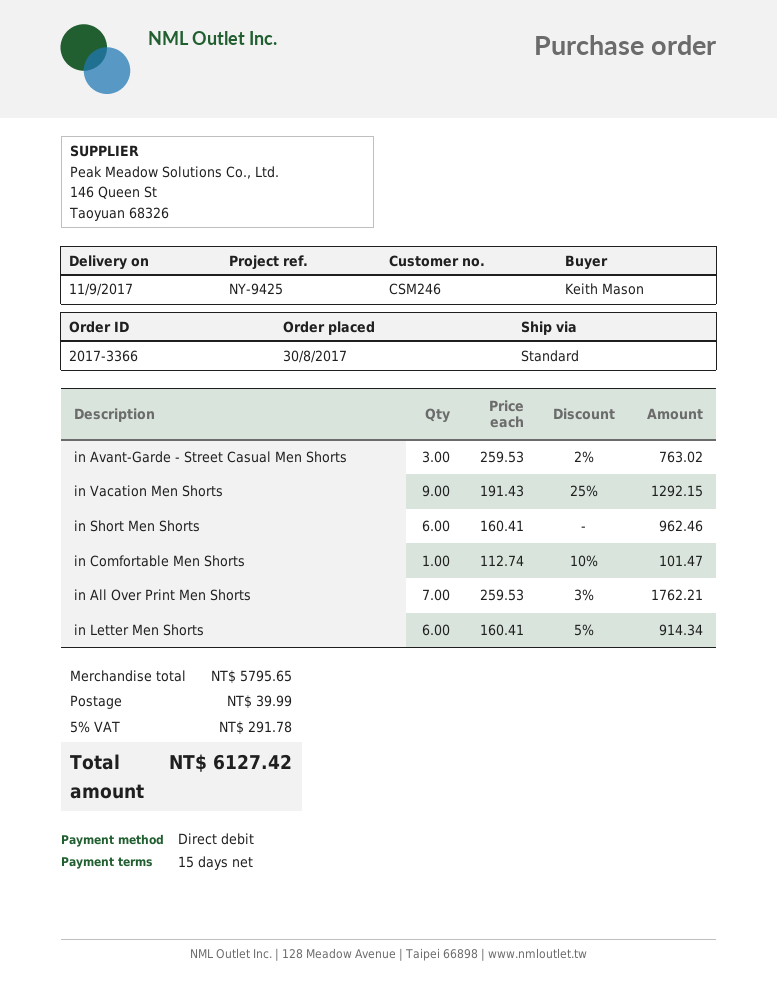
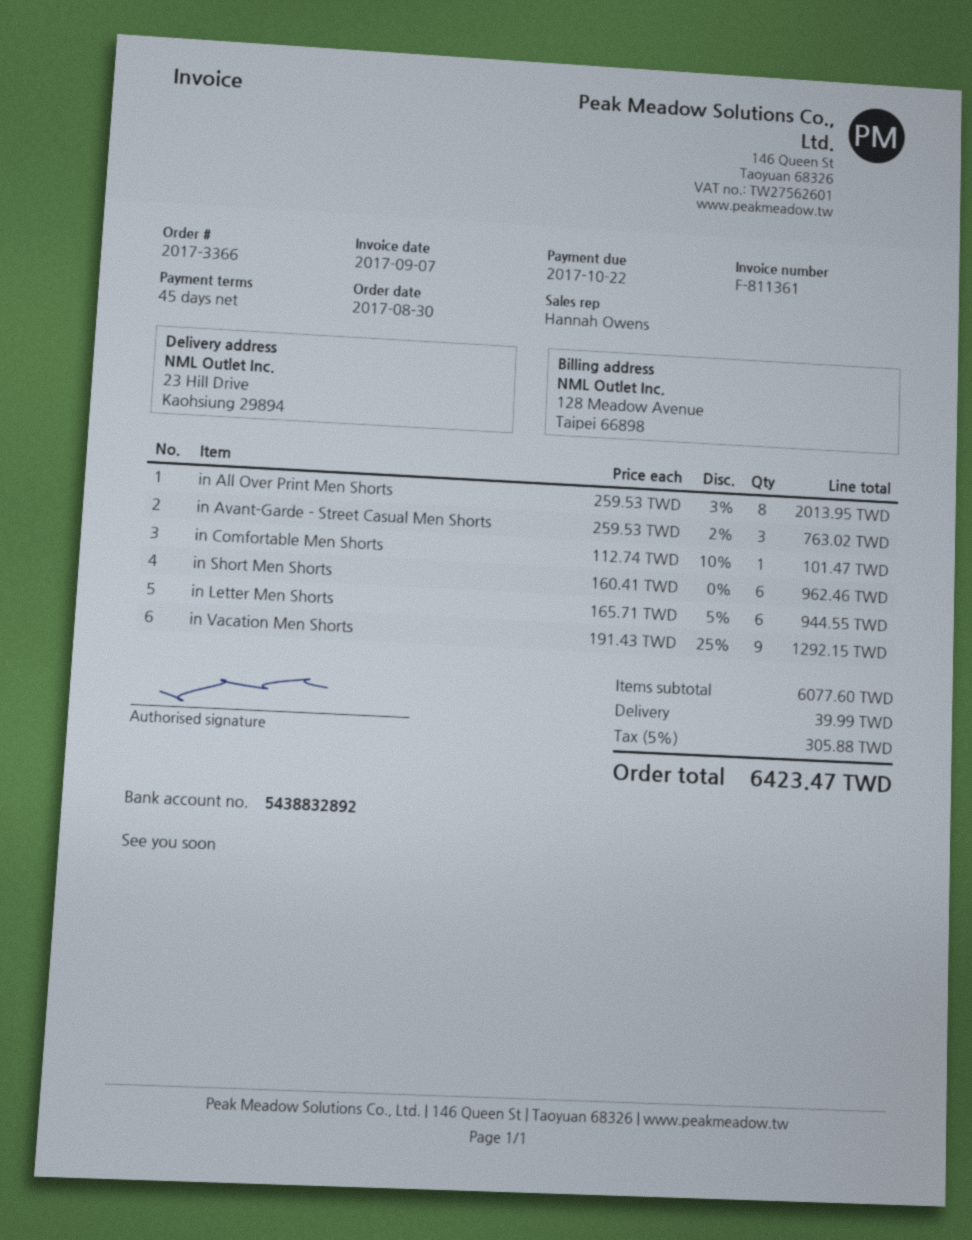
payment terms: 15 days -> 45 days
in All Over Print Men Shorts: 7 x 259.53 - 3% = 1762.21 -> 8 x 259.53 - 3% = 2013.95
in Letter Men Shorts: 6 x 160.41 - 5% = 914.34 -> 6 x 165.71 - 5% = 944.55
subtotal: 5795.65 -> 6077.60
tax: 5% = 291.78 -> 5% = 305.88
total: 6127.42 -> 6423.47

